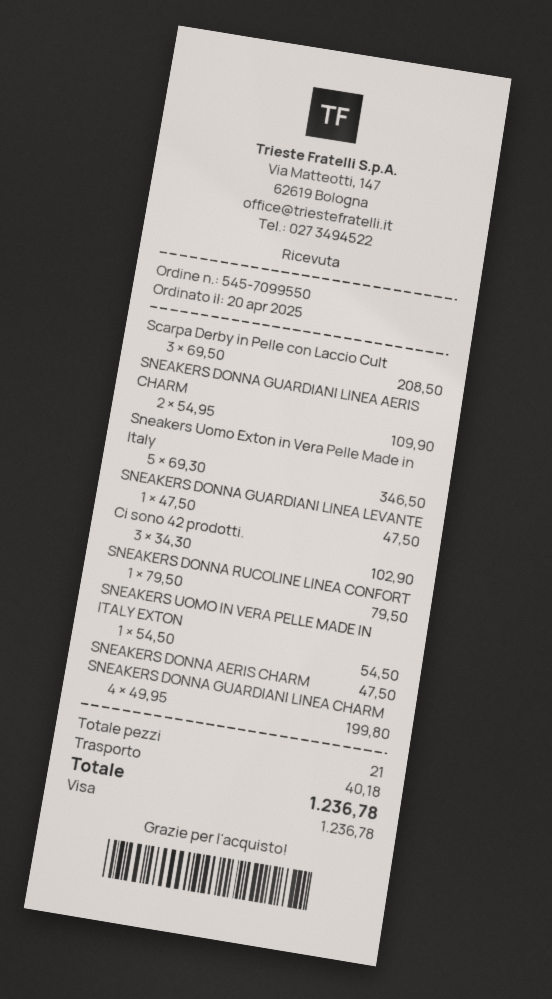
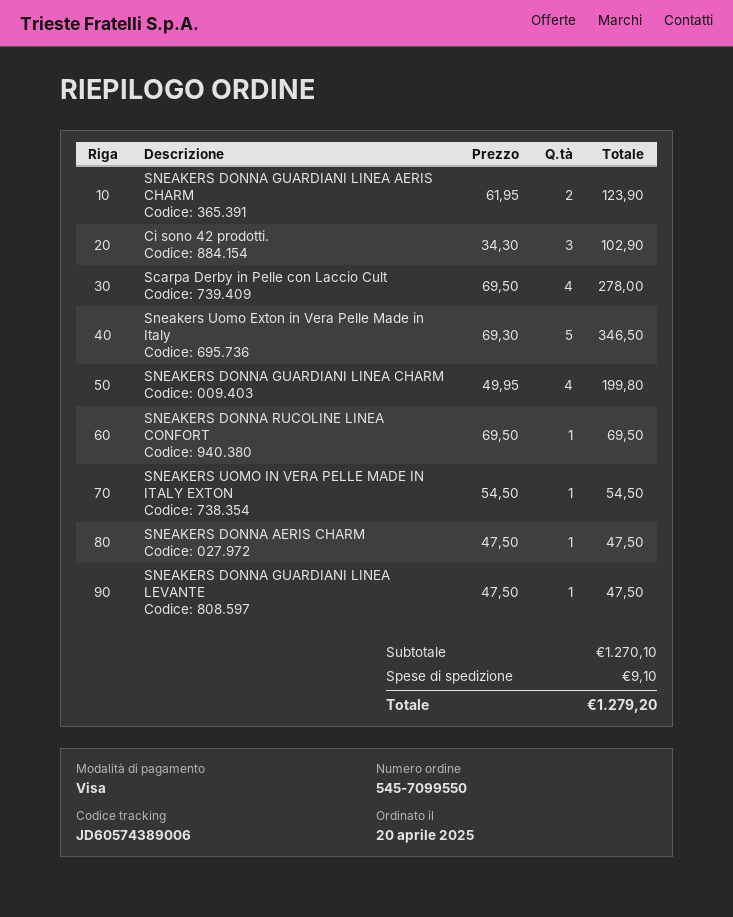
Scarpa Derby in Pelle con Laccio Cult: 3 x 69.50 = 208.50 -> 4 x 69.50 = 278.00
SNEAKERS DONNA GUARDIANI LINEA AERIS CHARM: 2 x 54.95 = 109.90 -> 2 x 61.95 = 123.90
SNEAKERS DONNA RUCOLINE LINEA CONFORT: 1 x 79.50 = 79.50 -> 1 x 69.50 = 69.50
shipping: 40.18 -> 9.10
total: 1236.78 -> 1279.20

